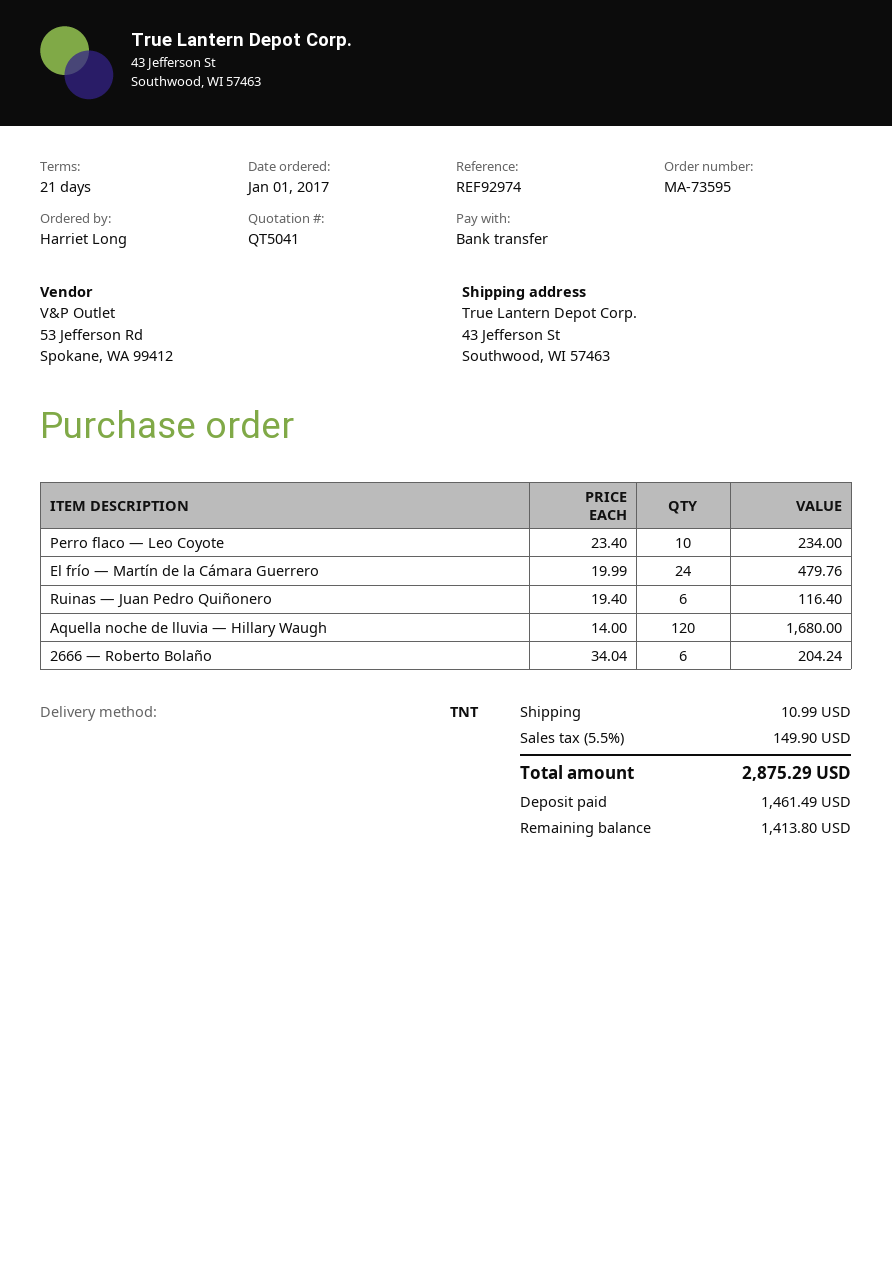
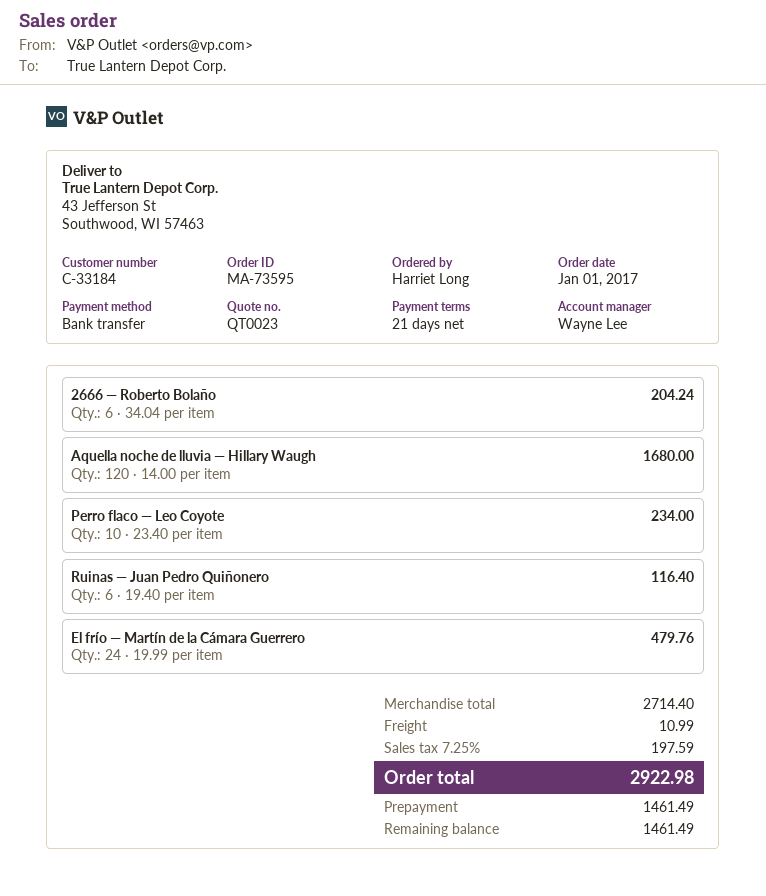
quote number: QT5041 -> QT0023
tax: 5.5% = 149.90 -> 7.25% = 197.59
total: 2875.29 -> 2922.98
balance: 1413.80 -> 1461.49

